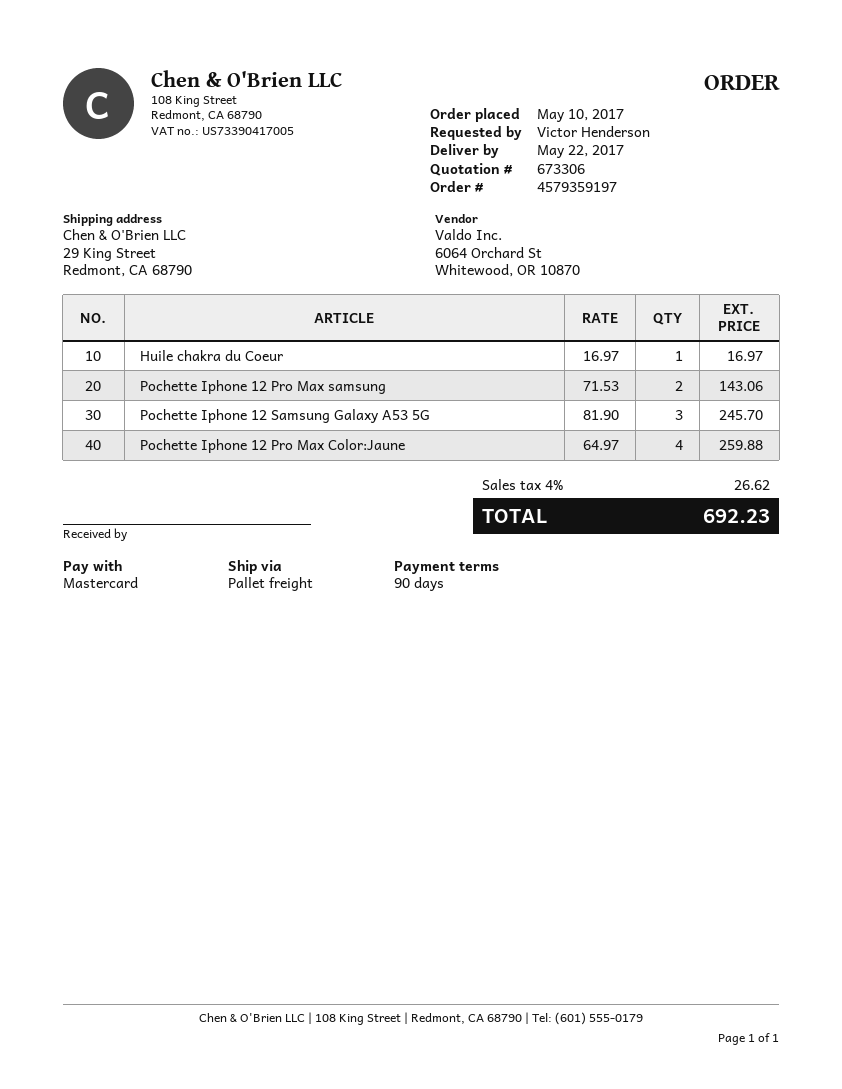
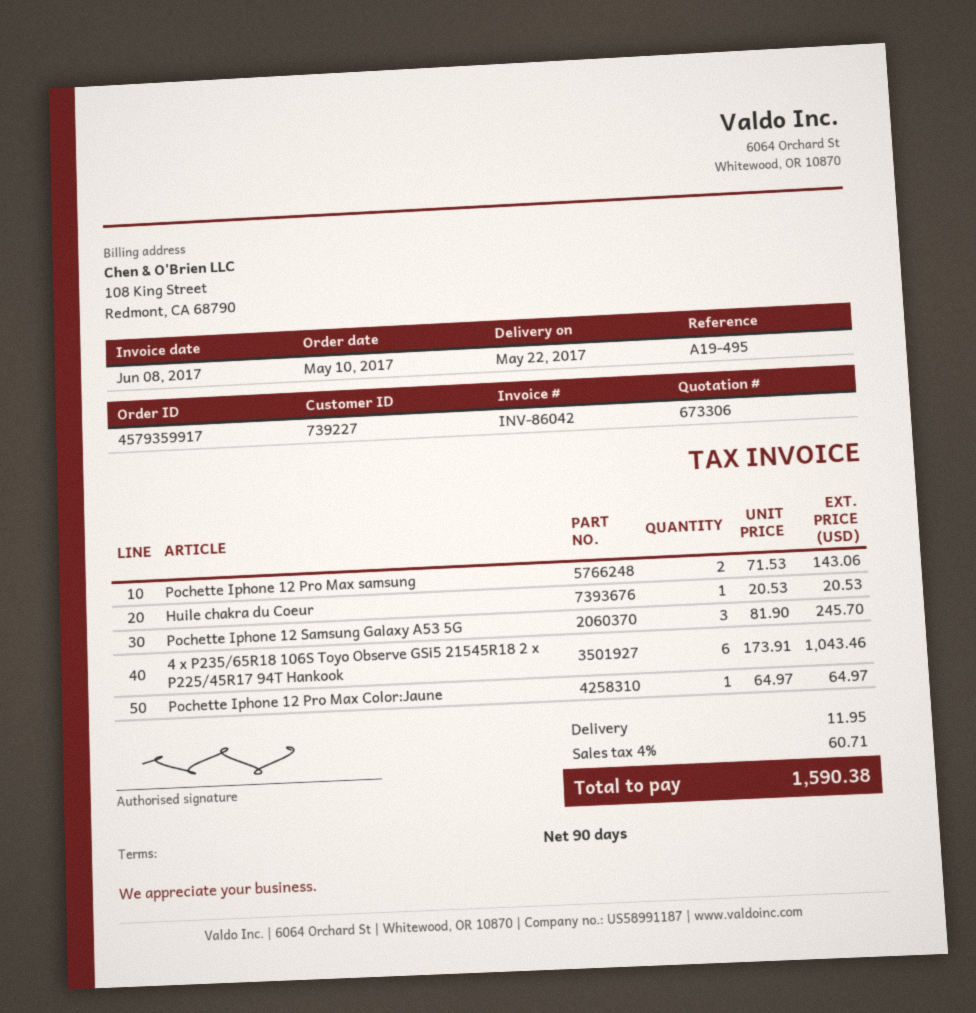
order number: 4579359197 -> 4579359917
Huile chakra du Coeur: 1 x 16.97 = 16.97 -> 1 x 20.53 = 20.53
Pochette Iphone 12 Pro Max Color:Jaune: 4 x 64.97 = 259.88 -> 1 x 64.97 = 64.97
4 x P235/65R18 106S Toyo Observe GSi5 21545R18 2 x P225/45R17 94T Hankook: none -> 6 x 173.91 = 1043.46
shipping: none -> 11.95
tax: 4% = 26.62 -> 4% = 60.71
total: 692.23 -> 1590.38

